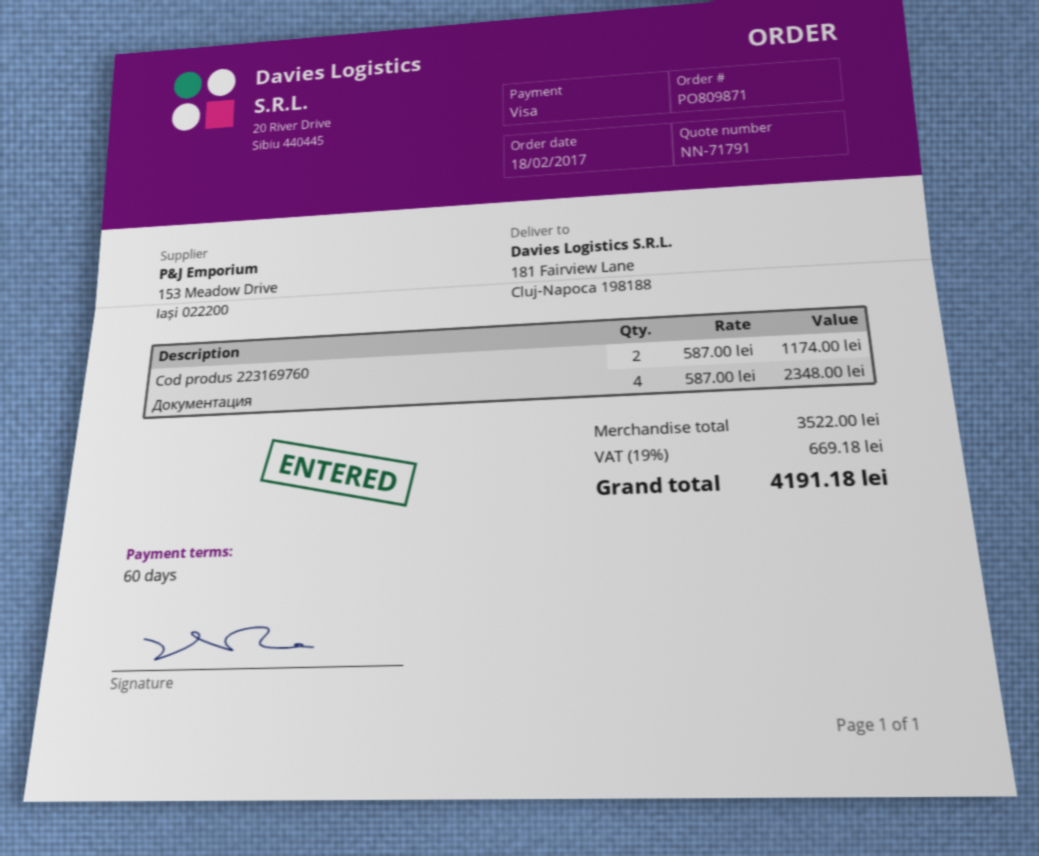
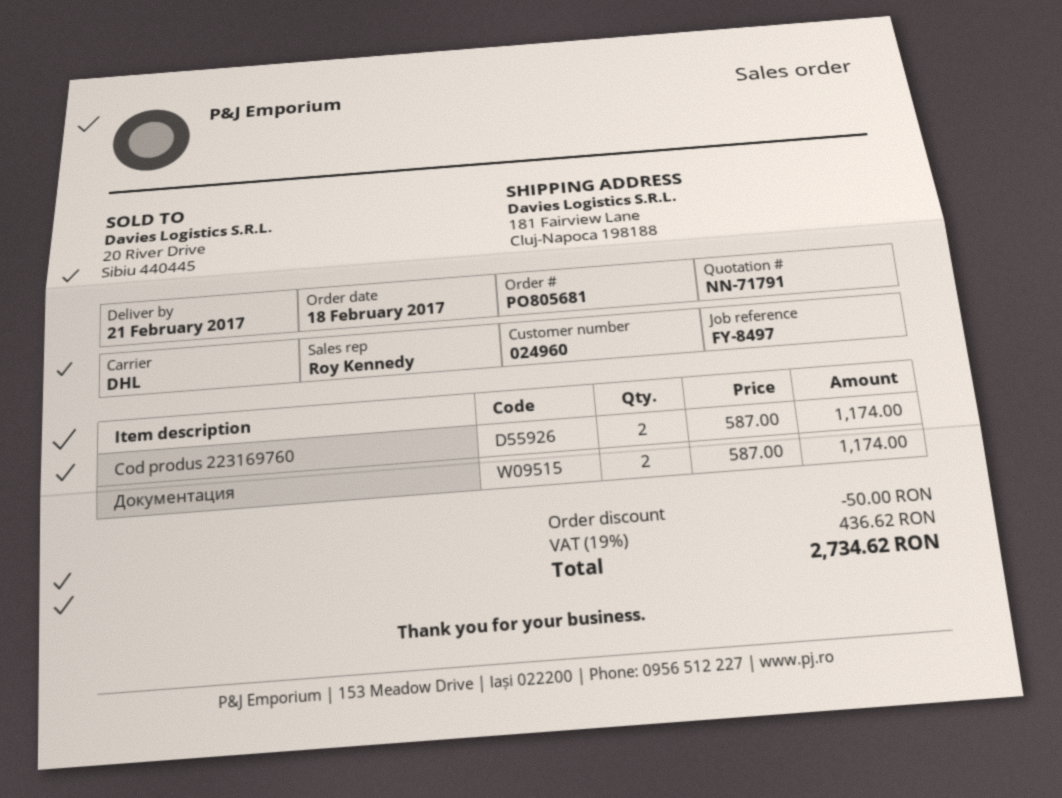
order number: PO809871 -> PO805681
Документация: 4 x 587.00 = 2348.00 -> 2 x 587.00 = 1174.00
discount: none -> 50.00
tax: 19% = 669.18 -> 19% = 436.62
total: 4191.18 -> 2734.62

